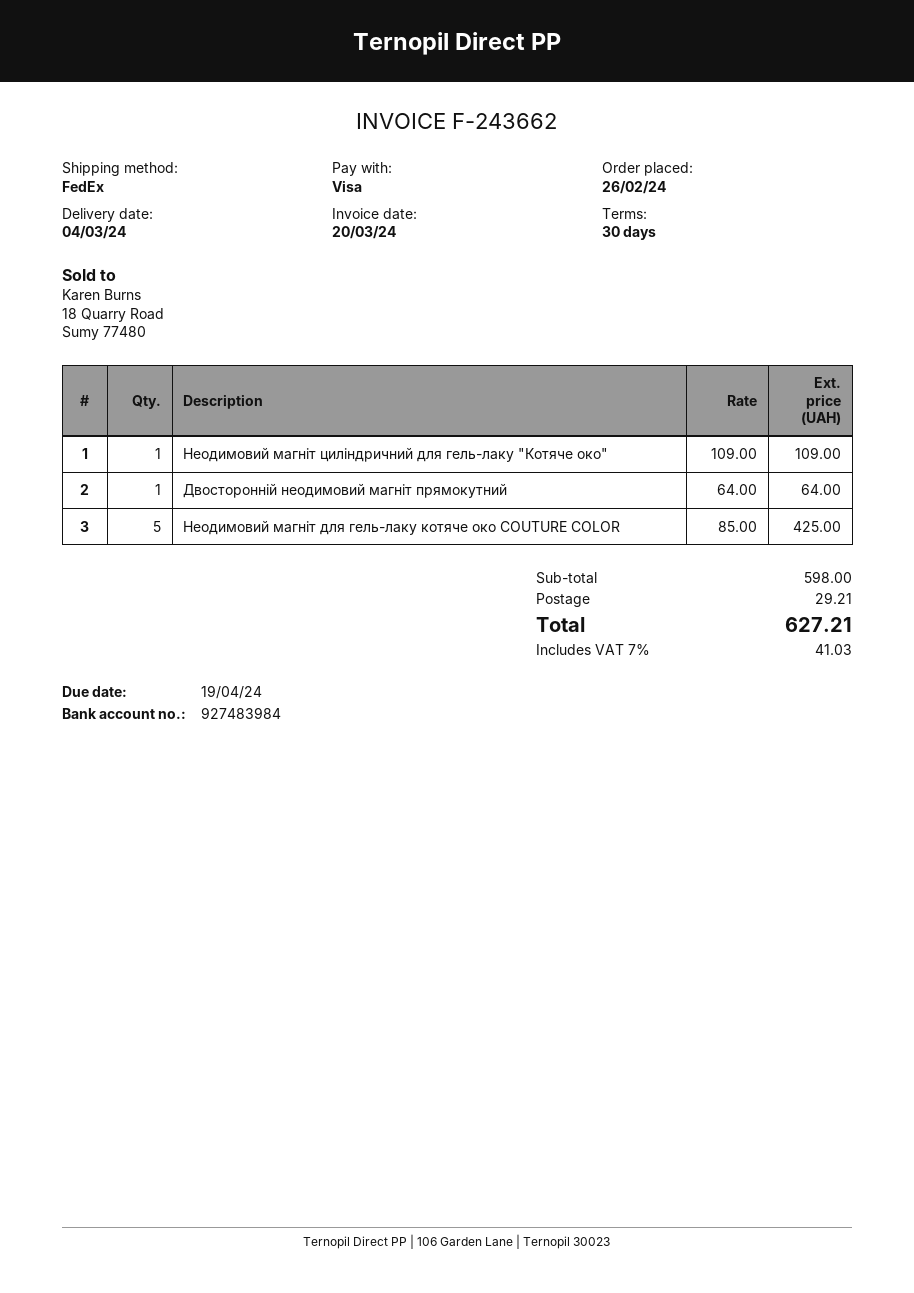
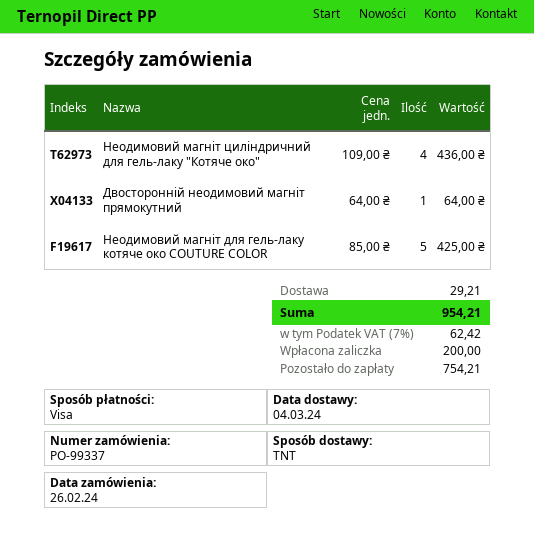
shipping method: FedEx -> TNT
Неодимовий магніт циліндричний для гель-лаку "Котяче око": 1 x 109.00 = 109.00 -> 4 x 109.00 = 436.00
tax: 7% = 41.03 -> 7% = 62.42
total: 627.21 -> 954.21

